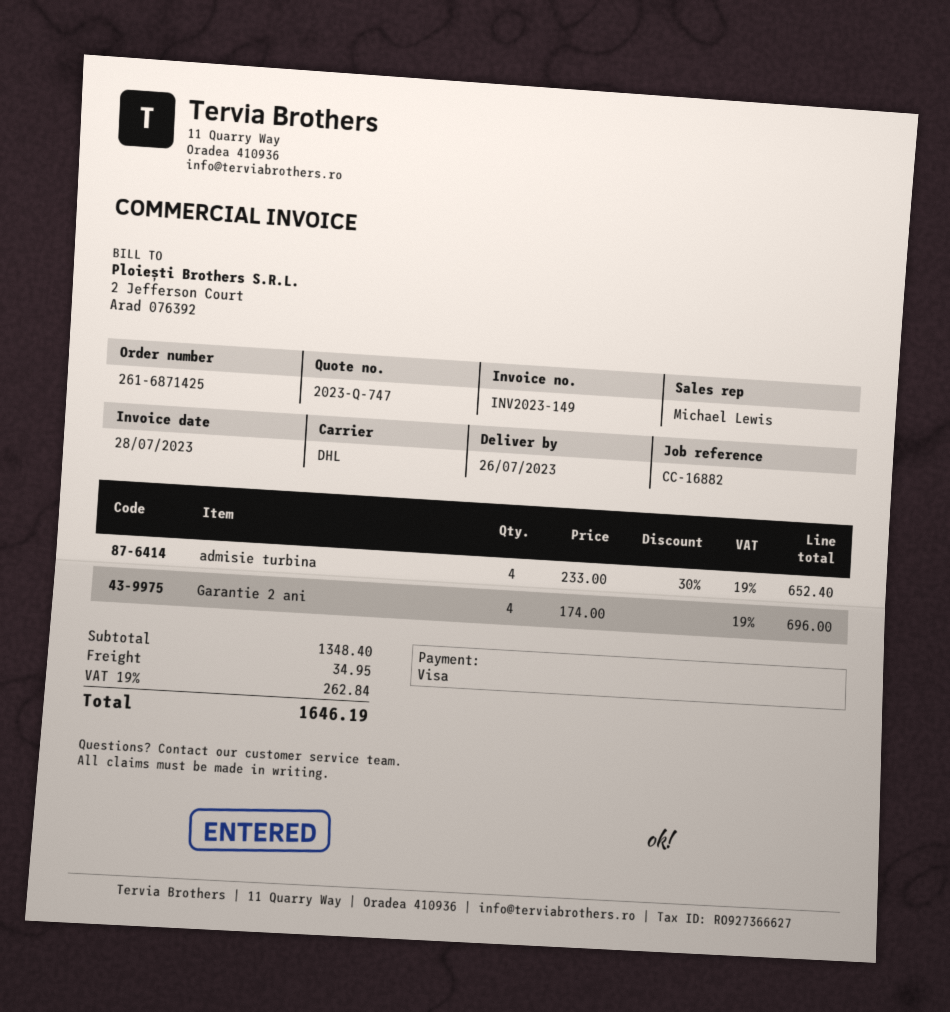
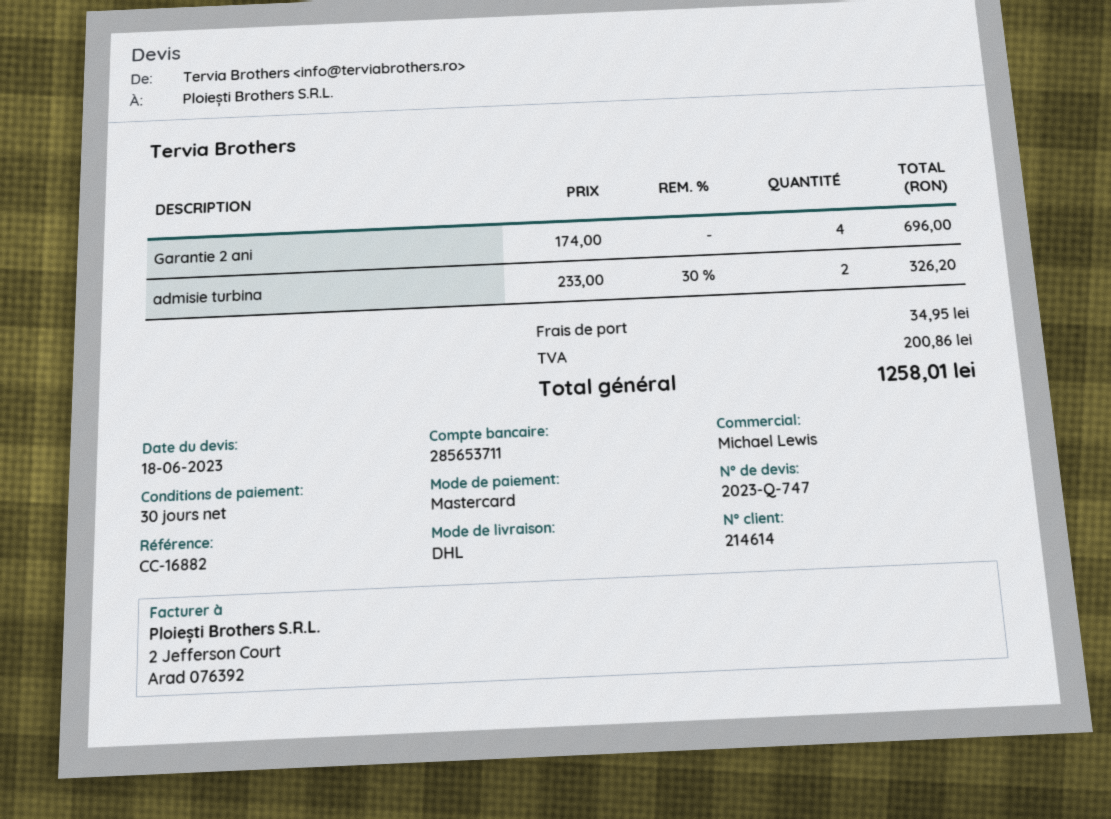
payment method: Visa -> Mastercard
admisie turbina: 4 x 233.00 - 30% = 652.40 -> 2 x 233.00 - 30% = 326.20
tax: 262.84 -> 200.86
total: 1646.19 -> 1258.01

